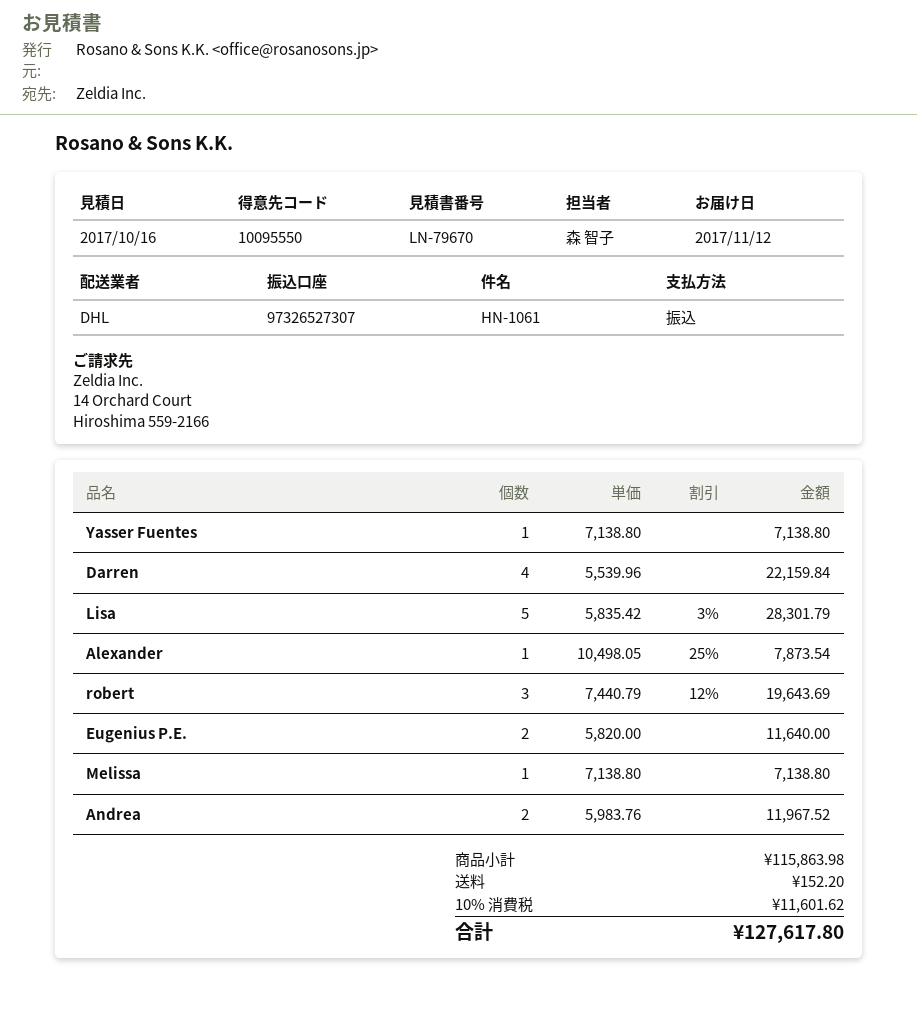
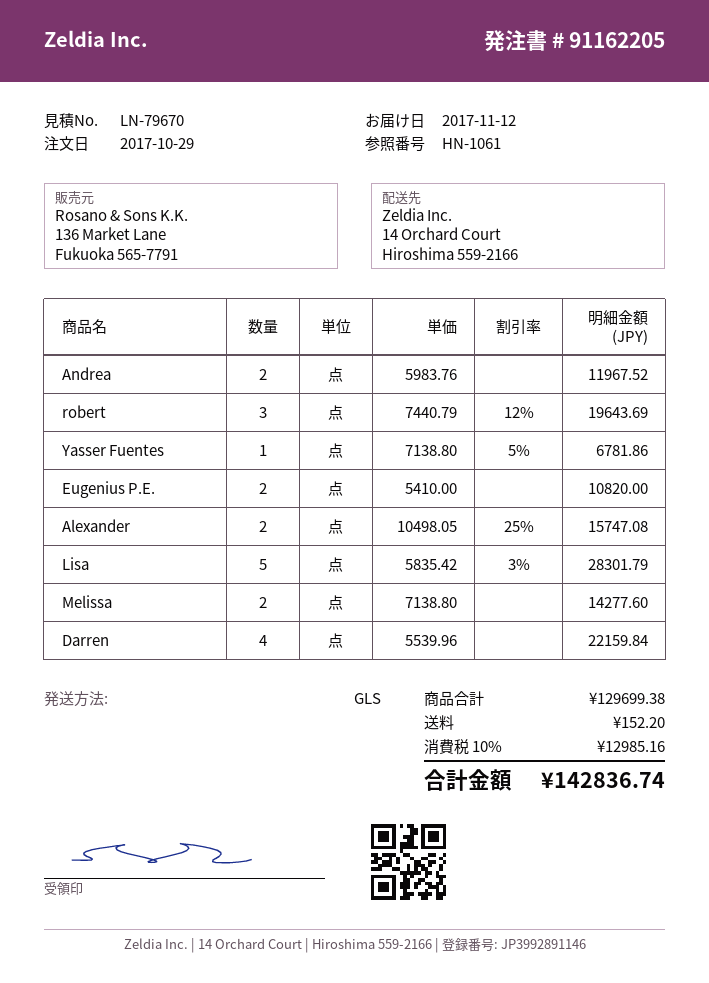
shipping method: DHL -> GLS
Yasser Fuentes: 1 x 7138.80 = 7138.80 -> 1 x 7138.80 - 5% = 6781.86
Alexander: 1 x 10498.05 - 25% = 7873.54 -> 2 x 10498.05 - 25% = 15747.08
Eugenius P.E.: 2 x 5820.00 = 11640.00 -> 2 x 5410.00 = 10820.00
Melissa: 1 x 7138.80 = 7138.80 -> 2 x 7138.80 = 14277.60
subtotal: 115863.98 -> 129699.38
tax: 10% = 11601.62 -> 10% = 12985.16
total: 127617.80 -> 142836.74

